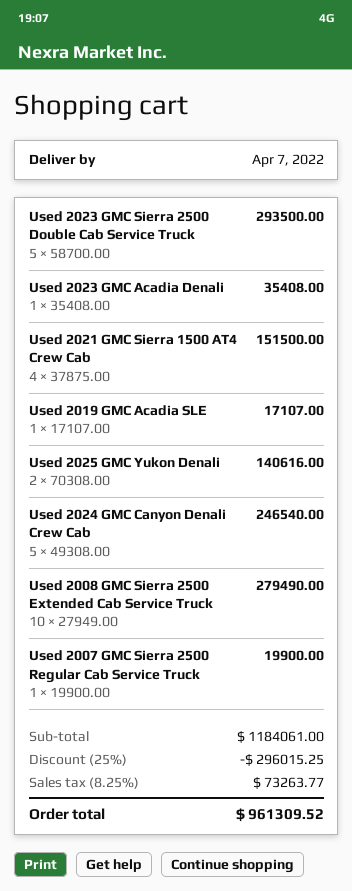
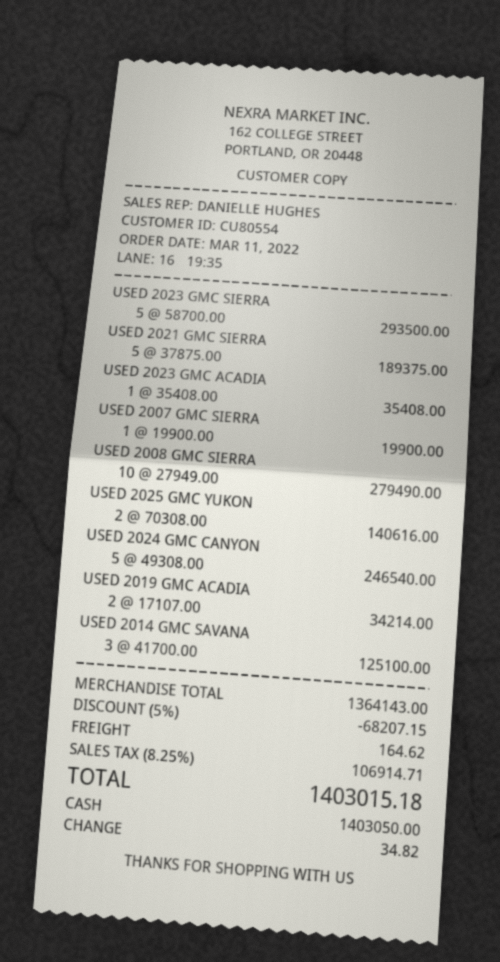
Used 2021 GMC Sierra 1500 AT4 Crew Cab: 4 x 37875.00 = 151500.00 -> 5 x 37875.00 = 189375.00
Used 2019 GMC Acadia SLE: 1 x 17107.00 = 17107.00 -> 2 x 17107.00 = 34214.00
USED 2014 GMC SAVANA: none -> 3 x 41700.00 = 125100.00
subtotal: 1184061.00 -> 1364143.00
discount: 25% = 296015.25 -> 5% = 68207.15
shipping: none -> 164.62
tax: 8.25% = 73263.77 -> 8.25% = 106914.71
total: 961309.52 -> 1403015.18

